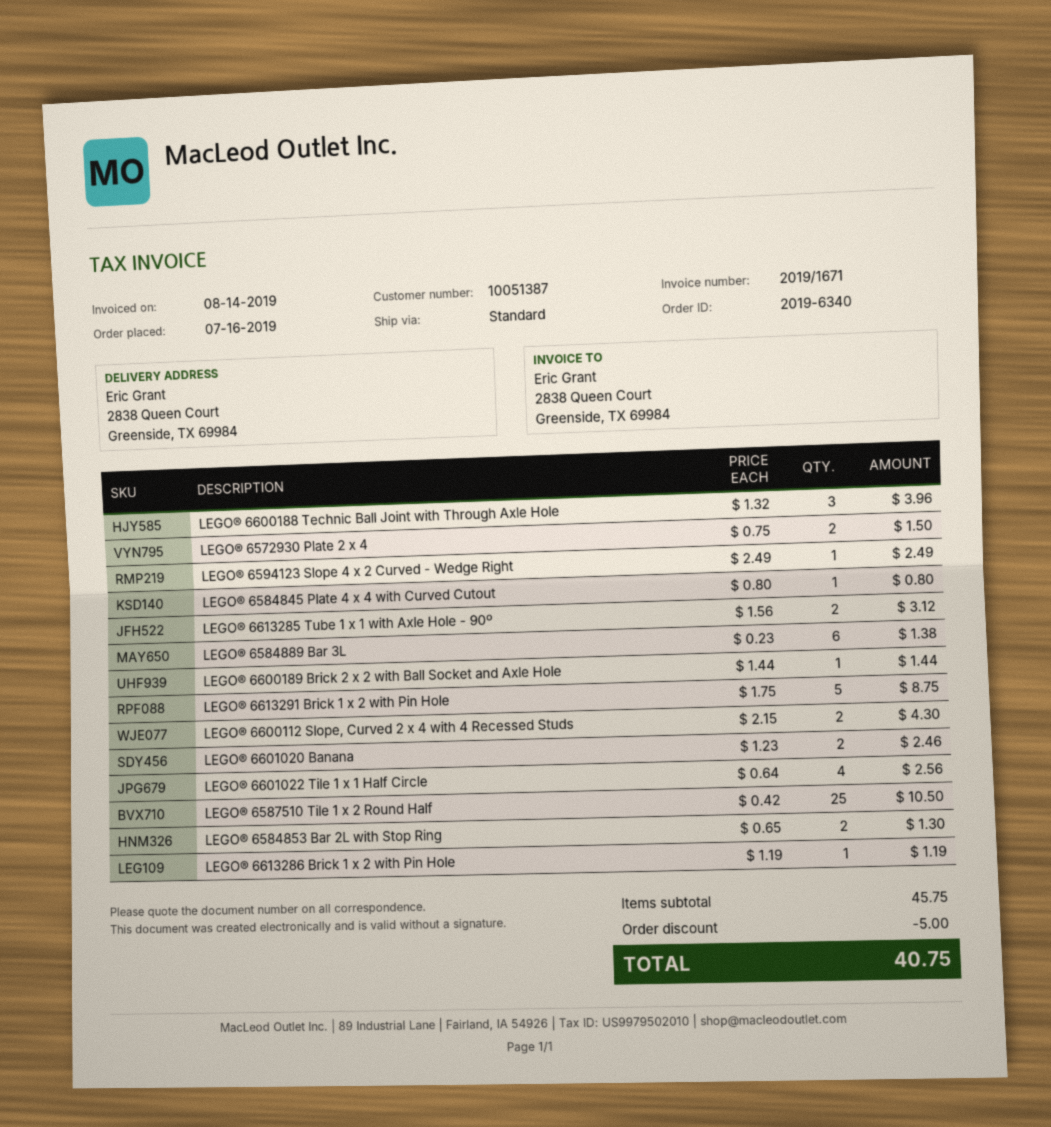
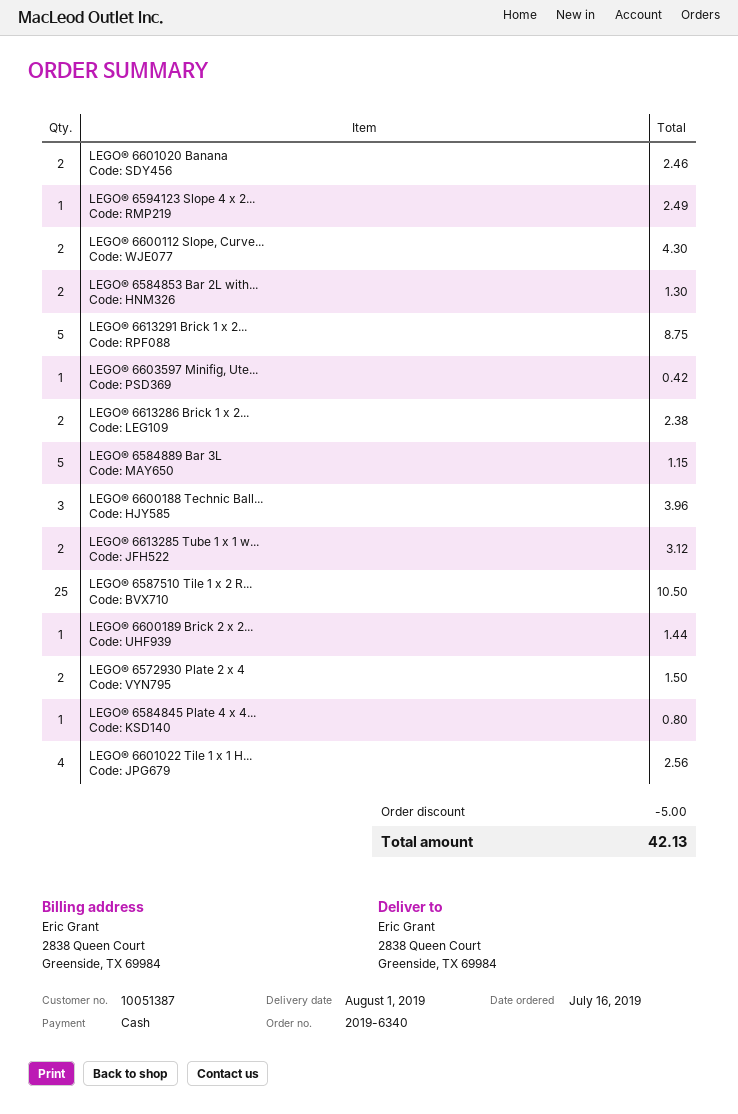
LEGO® 6584889 Bar 3L: 6 for 1.38 -> 5 for 1.15
LEGO® 6613286 Brick 1 x 2 with Pin Hole: 1 for 1.19 -> 2 for 2.38
LEGO® 6603597 Minifig, Ute...: none -> 1 for 0.42
total: 40.75 -> 42.13

